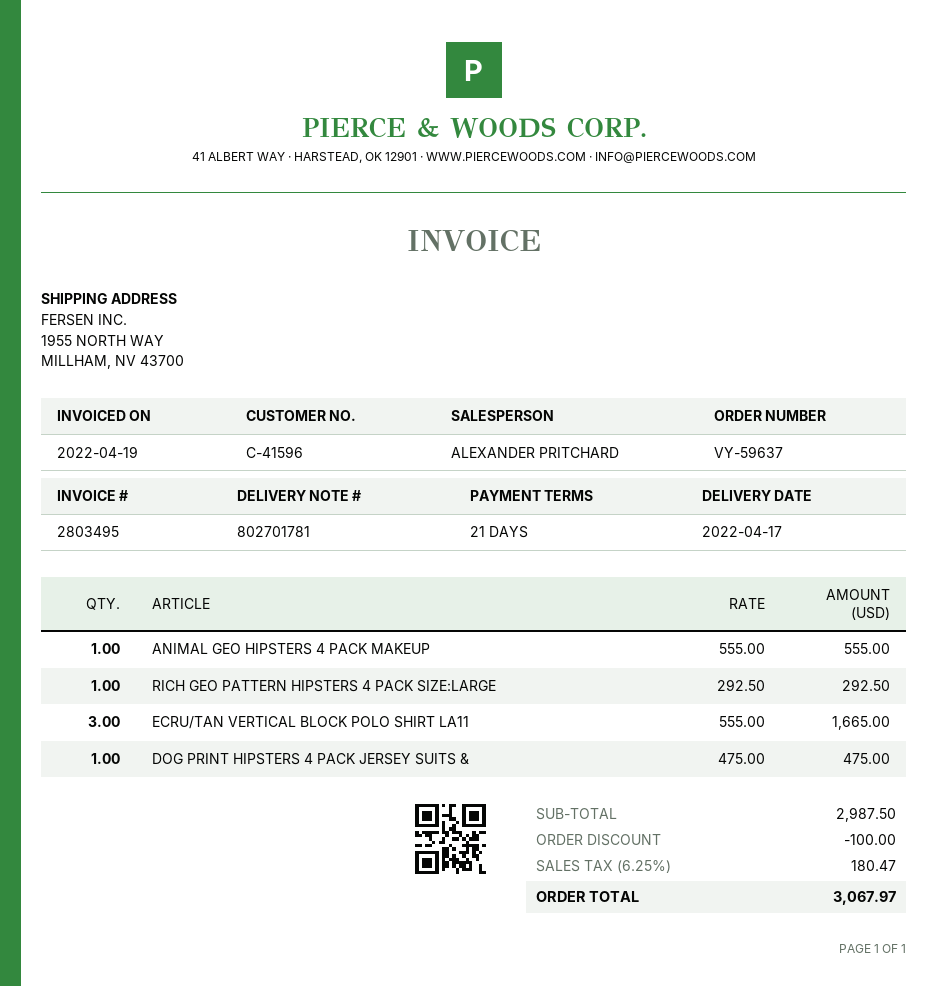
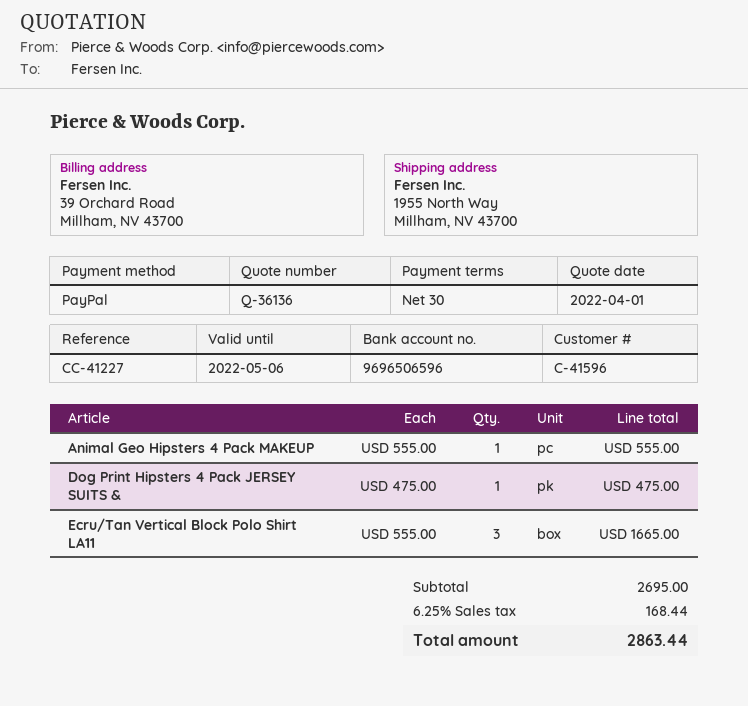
payment terms: 21 days -> 30 days
RICH GEO PATTERN HIPSTERS 4 PACK SIZE:LARGE: 1 x 292.50 = 292.50 -> none
subtotal: 2987.50 -> 2695.00
discount: 100.00 -> none
tax: 6.25% = 180.47 -> 6.25% = 168.44
total: 3067.97 -> 2863.44

